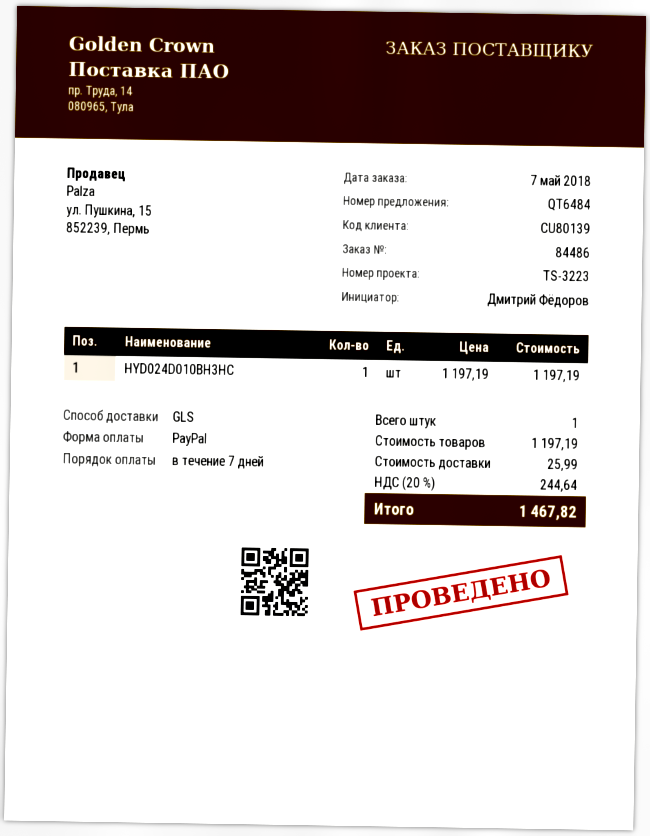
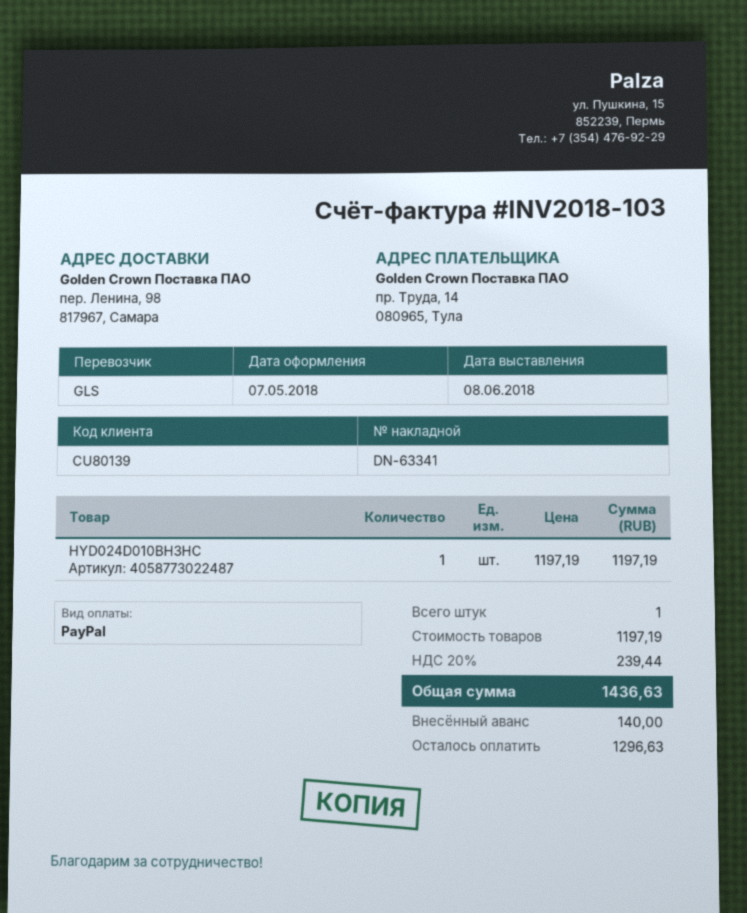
shipping: 25.99 -> none
tax: 20% = 244.64 -> 20% = 239.44
total: 1467.82 -> 1436.63

